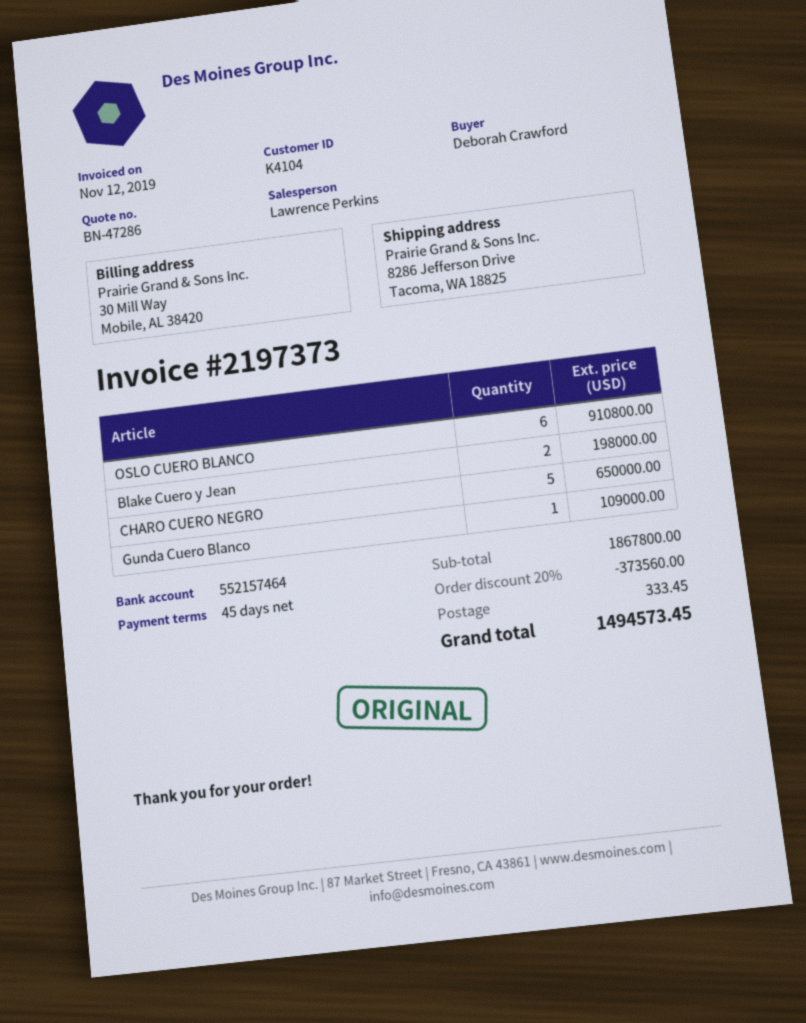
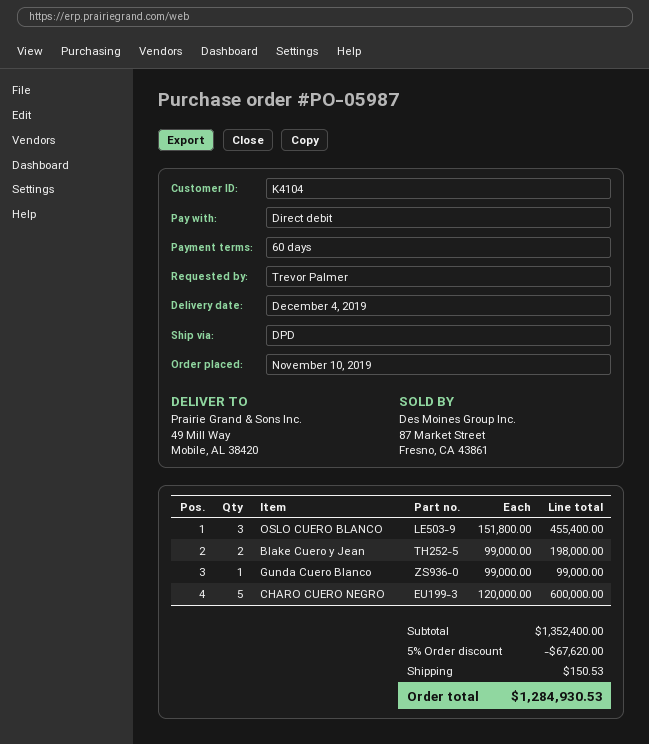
payment terms: 45 days -> 60 days
ordered by: Deborah Crawford -> Trevor Palmer
ship to: 8286 Jefferson Drive, Tacoma, WA 18825 -> 49 Mill Way, Mobile, AL 38420
OSLO CUERO BLANCO: 6 for 910800.00 -> 3 for 455400.00
CHARO CUERO NEGRO: 5 for 650000.00 -> 5 for 600000.00
Gunda Cuero Blanco: 1 for 109000.00 -> 1 for 99000.00
subtotal: 1867800.00 -> 1352400.00
discount: 20% = 373560.00 -> 5% = 67620.00
shipping: 333.45 -> 150.53
total: 1494573.45 -> 1284930.53

